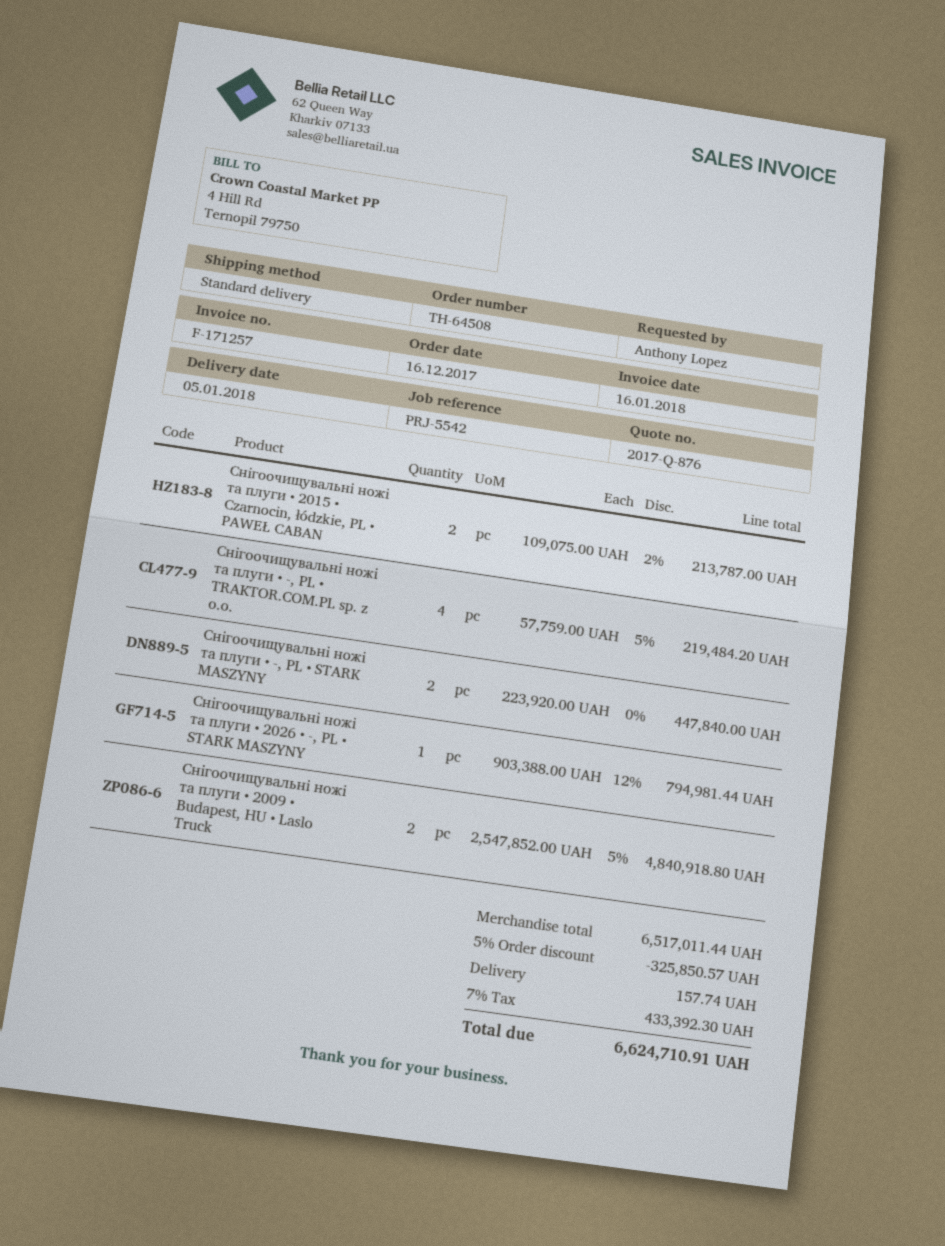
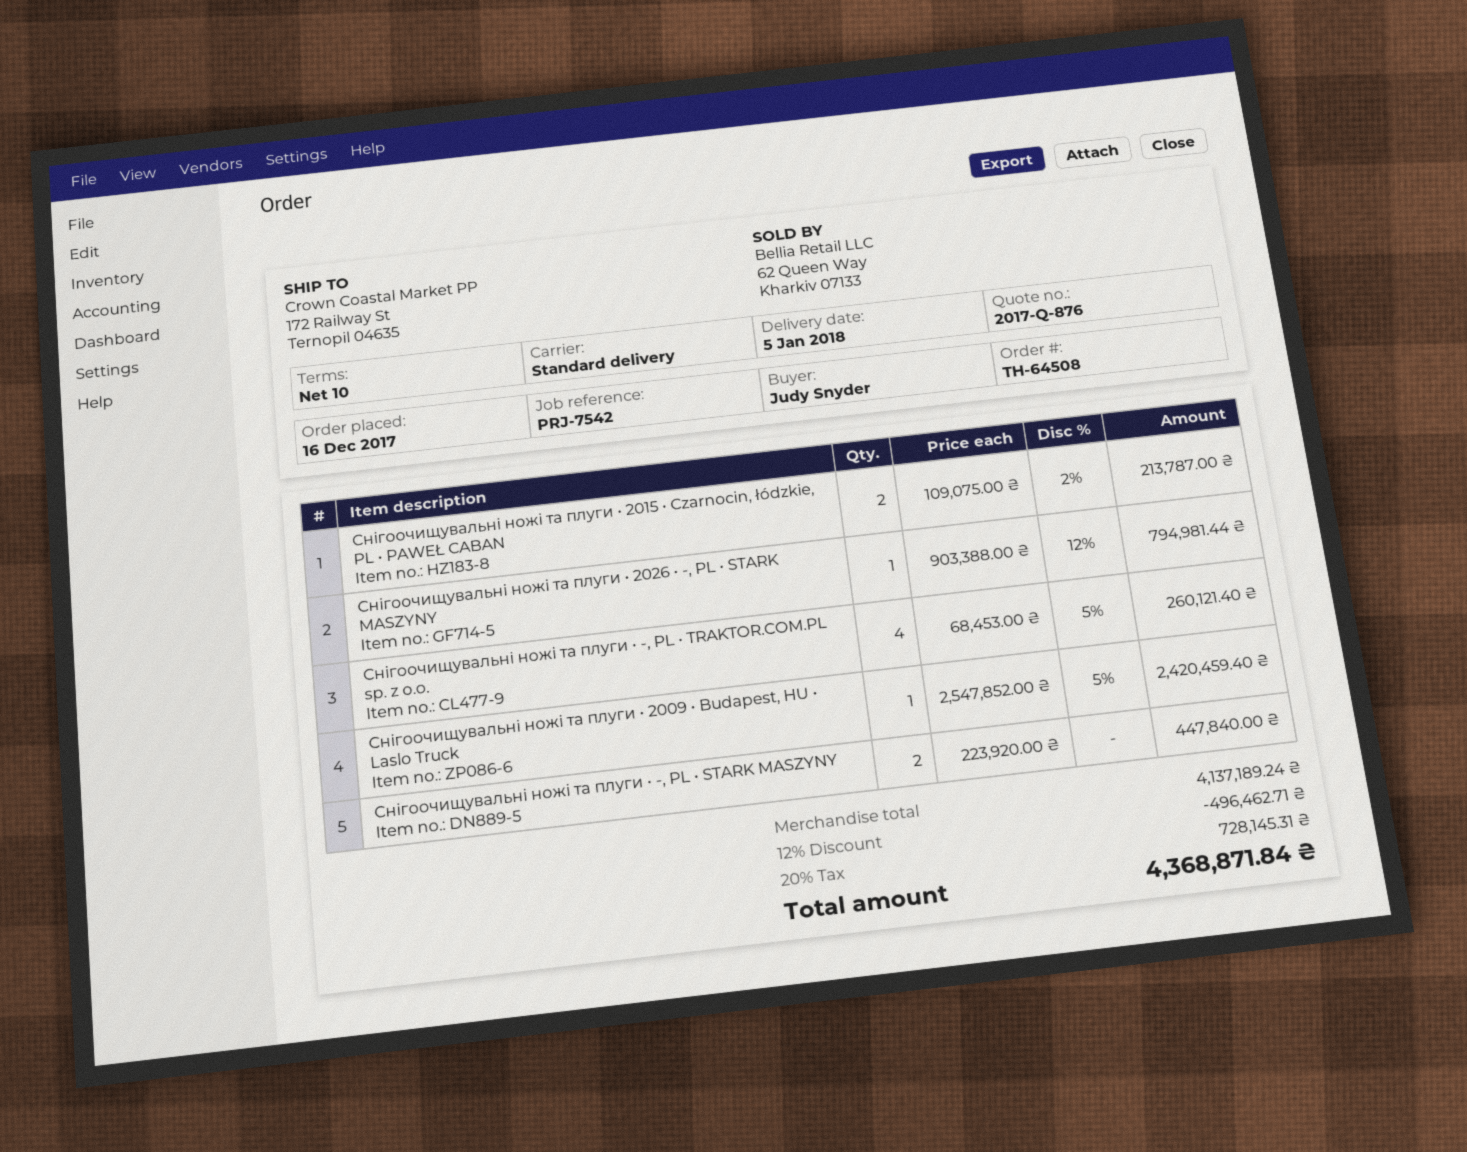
reference: PRJ-5542 -> PRJ-7542
ordered by: Anthony Lopez -> Judy Snyder
Снігоочищувальні ножі та плуги • -, PL • TRAKTOR.COM.PL sp. z o.o.: 4 x 57759.00 - 5% = 219484.20 -> 4 x 68453.00 - 5% = 260121.40
Снігоочищувальні ножі та плуги • 2009 • Budapest, HU • Laslo Truck: 2 x 2547852.00 - 5% = 4840918.80 -> 1 x 2547852.00 - 5% = 2420459.40
subtotal: 6517011.44 -> 4137189.24
discount: 5% = 325850.57 -> 12% = 496462.71
shipping: 157.74 -> none
tax: 7% = 433392.30 -> 20% = 728145.31
total: 6624710.91 -> 4368871.84

